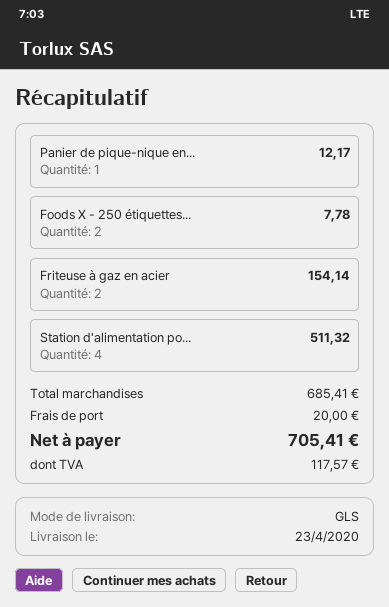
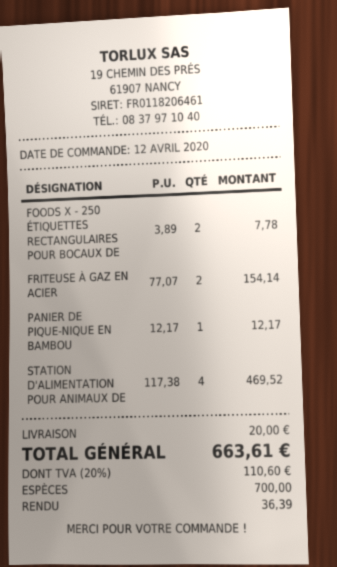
Station d'alimentation po...: 4 for 511.32 -> 4 for 469.52
tax: 117.57 -> 110.60
total: 705.41 -> 663.61

